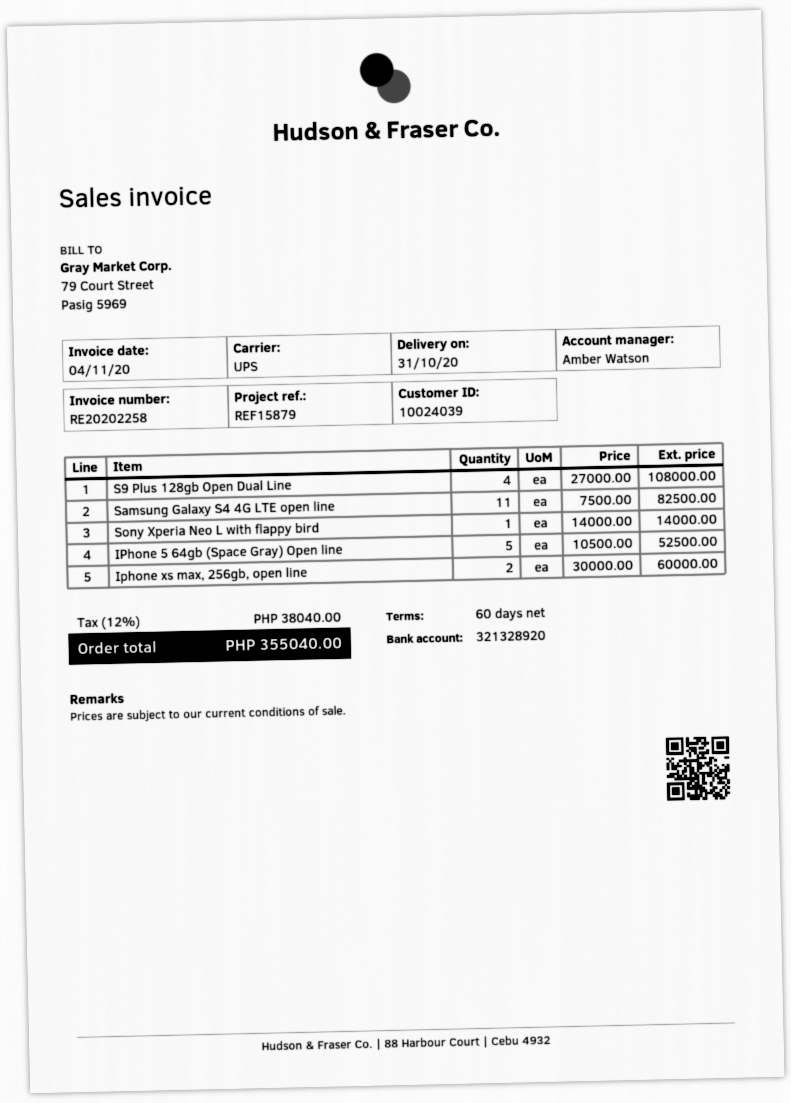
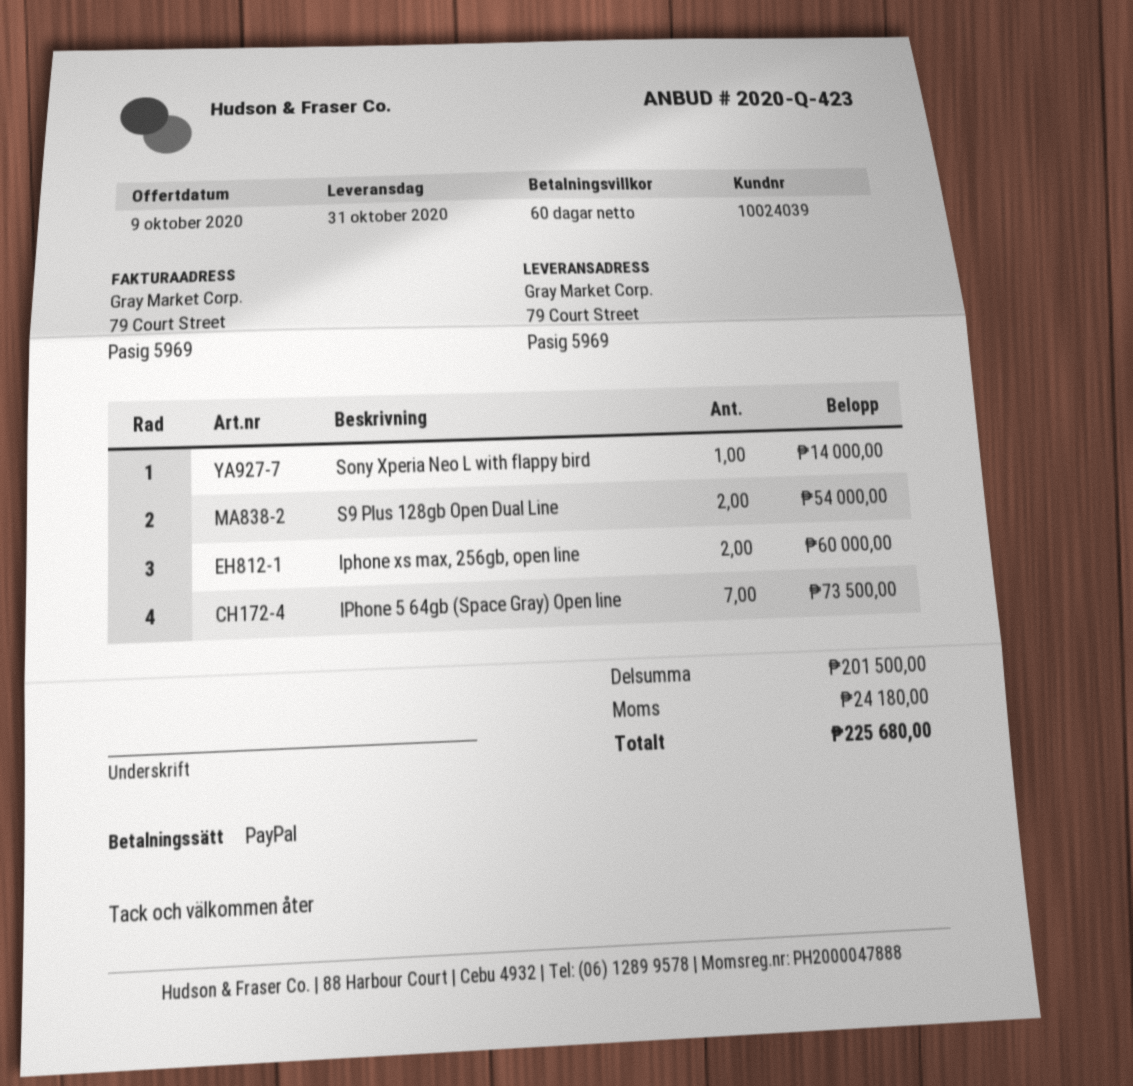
S9 Plus 128gb Open Dual Line: 4 for 108000.00 -> 2 for 54000.00
Samsung Galaxy S4 4G LTE open line: 11 for 82500.00 -> none
IPhone 5 64gb (Space Gray) Open line: 5 for 52500.00 -> 7 for 73500.00
tax: 38040.00 -> 24180.00
total: 355040.00 -> 225680.00

